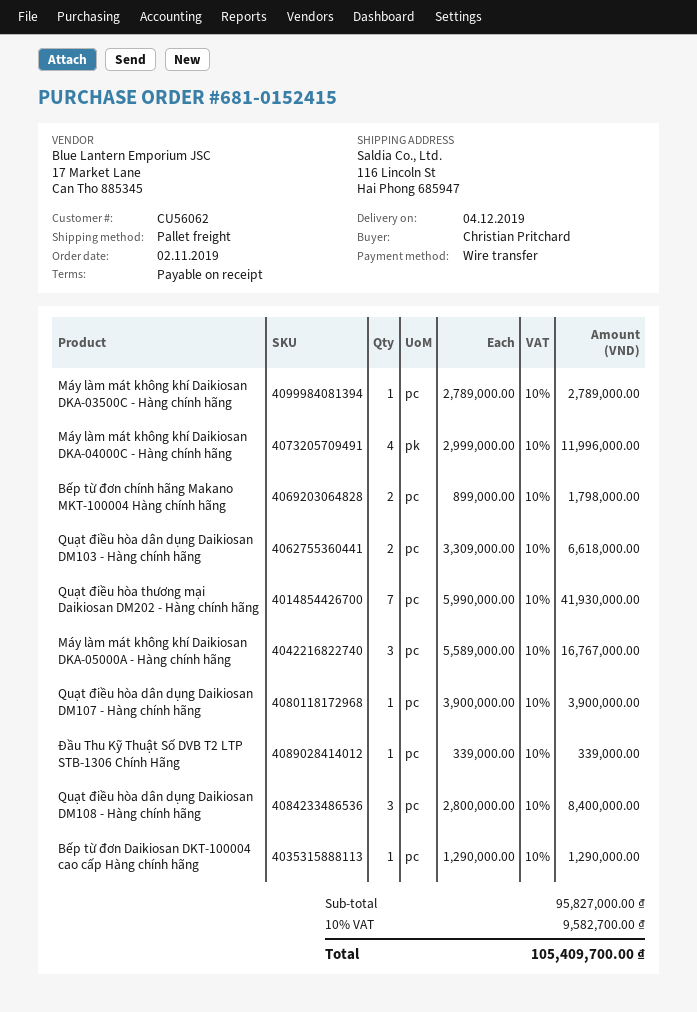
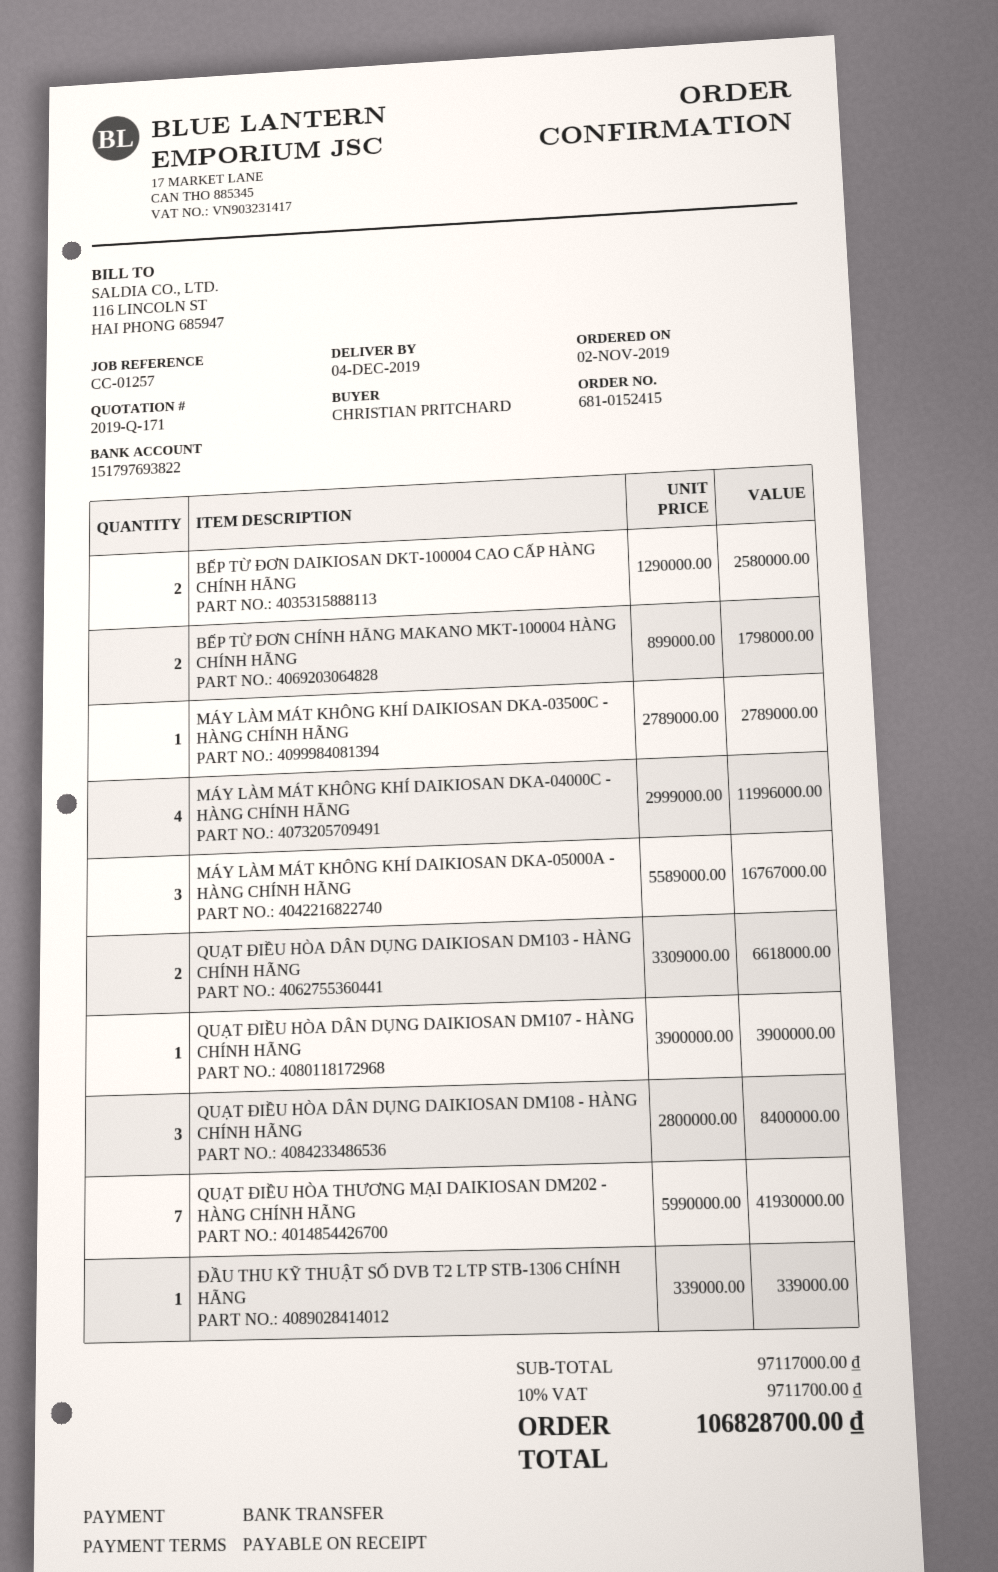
Bếp từ đơn Daikiosan DKT-100004 cao cấp Hàng chính hãng: 1 x 1290000.00 = 1290000.00 -> 2 x 1290000.00 = 2580000.00
subtotal: 95827000.00 -> 97117000.00
tax: 10% = 9582700.00 -> 10% = 9711700.00
total: 105409700.00 -> 106828700.00

